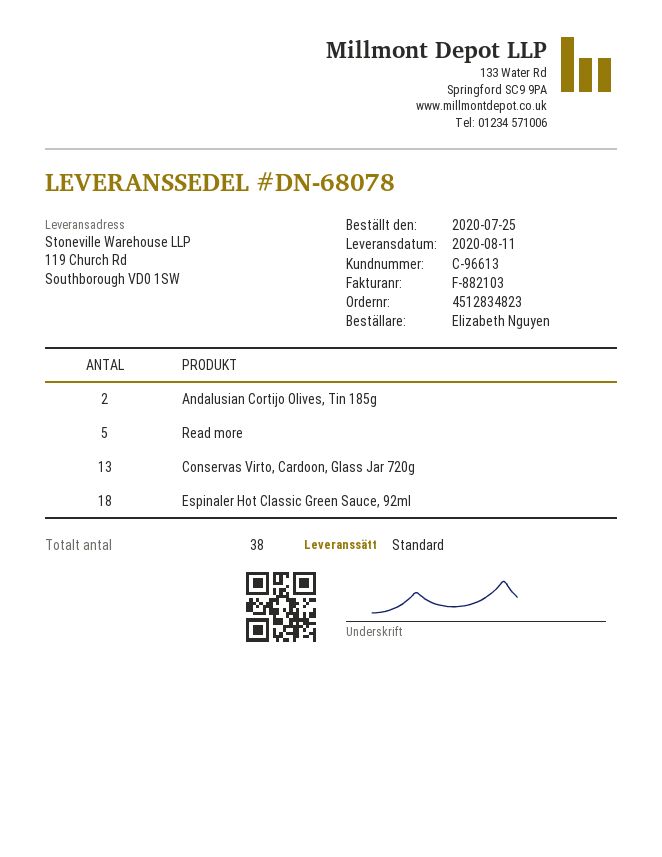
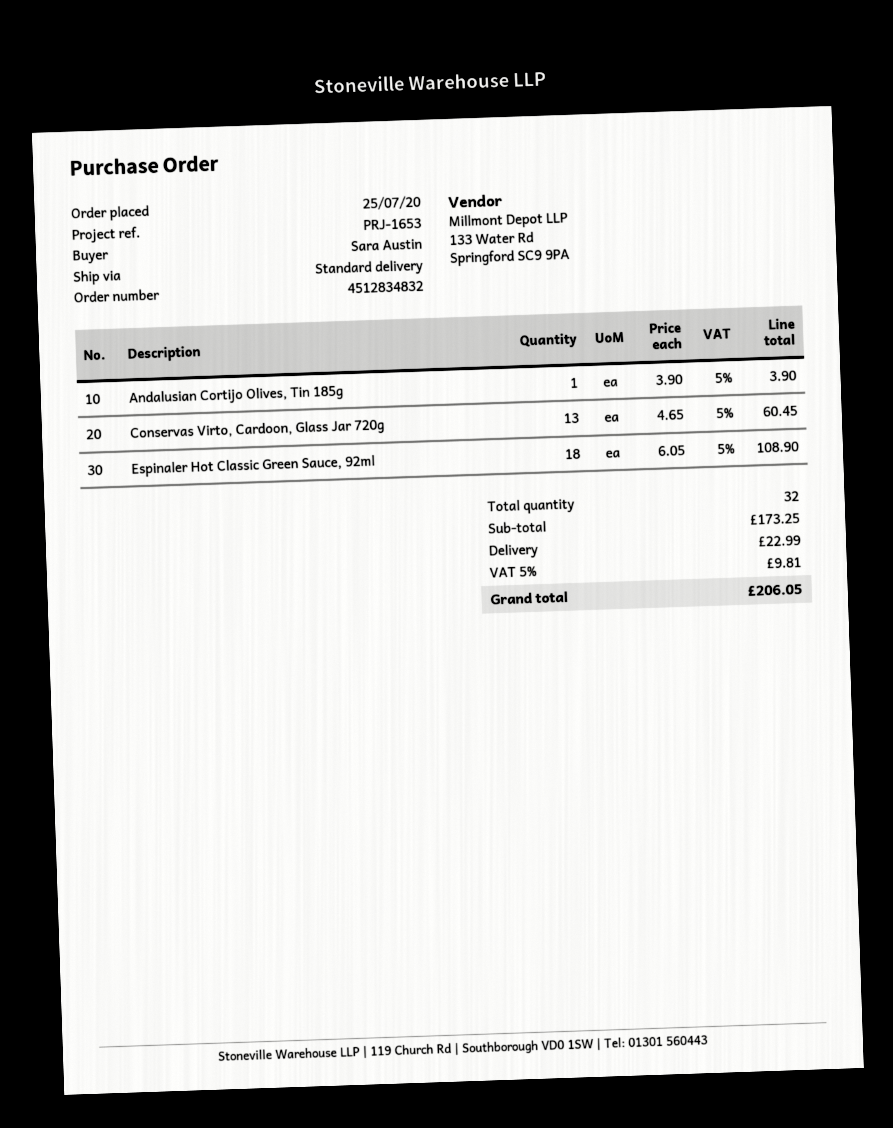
order number: 4512834823 -> 4512834832
ordered by: Elizabeth Nguyen -> Sara Austin
Andalusian Cortijo Olives, Tin 185g: 2 -> 1
Read more: 5 -> none
total quantity: 38 -> 32

